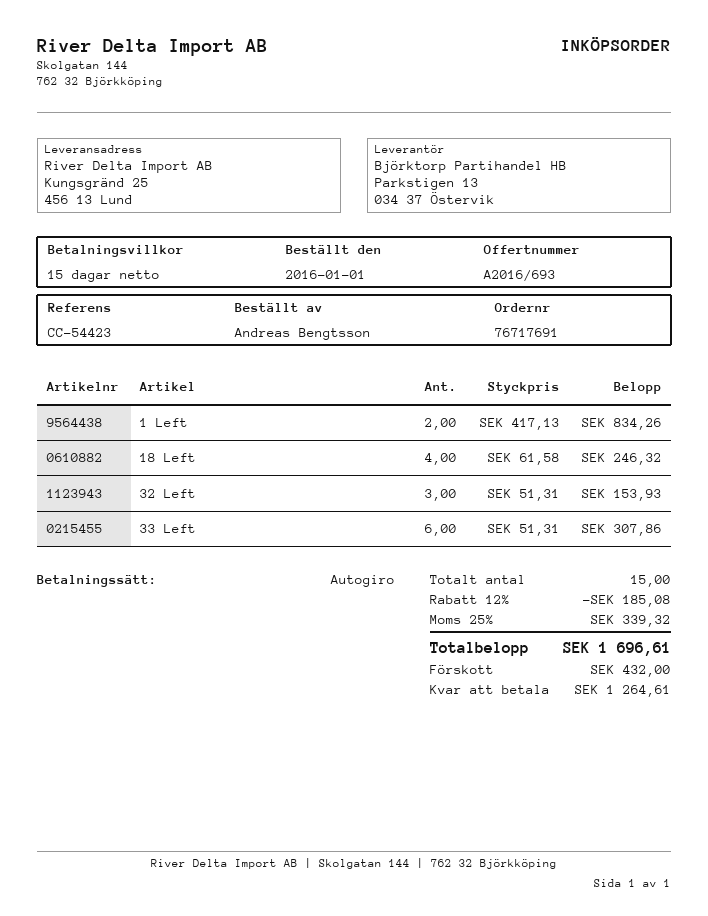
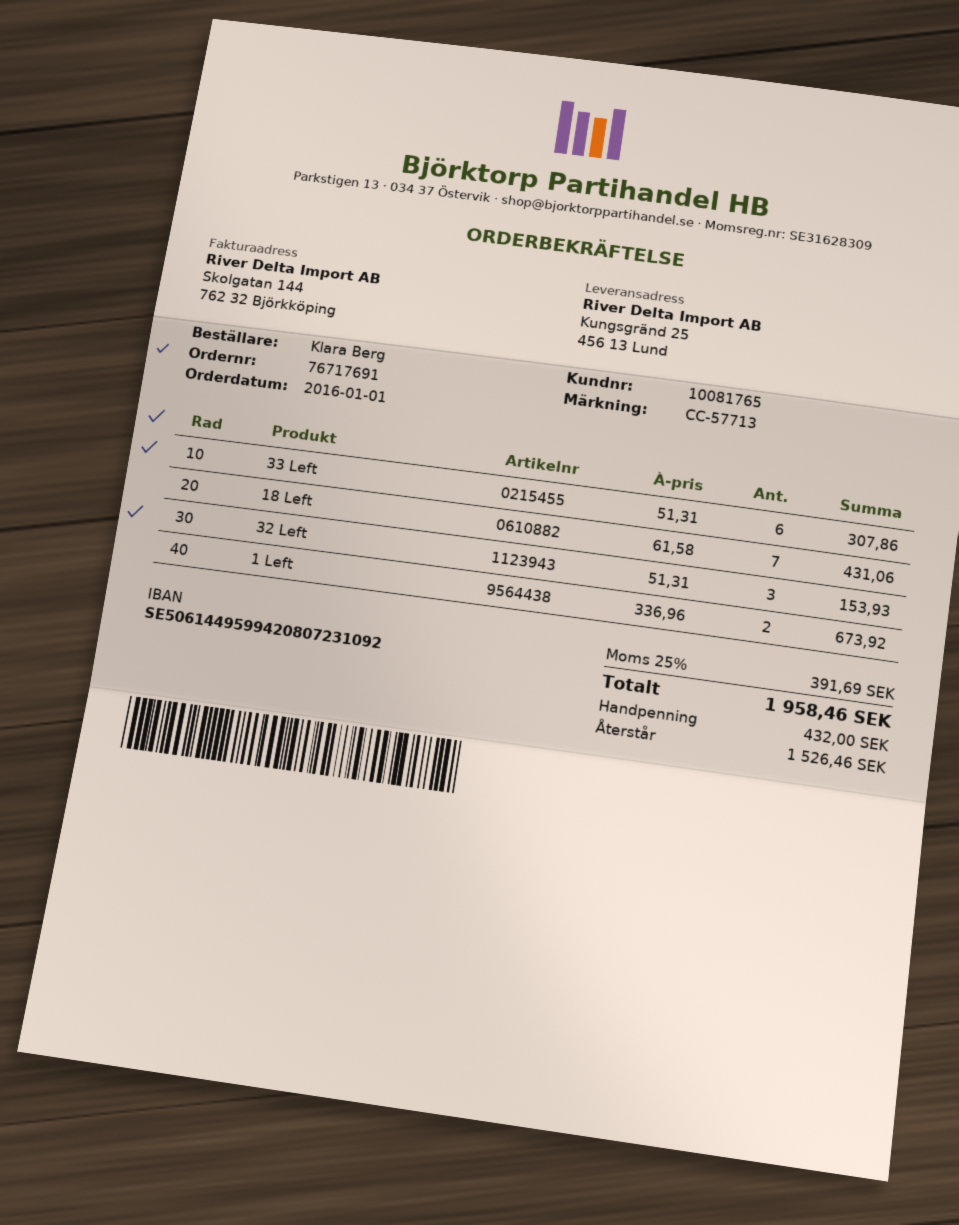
reference: CC-54423 -> CC-57713
ordered by: Andreas Bengtsson -> Klara Berg
1 Left: 2 x 417.13 = 834.26 -> 2 x 336.96 = 673.92
18 Left: 4 x 61.58 = 246.32 -> 7 x 61.58 = 431.06
discount: 12% = 185.08 -> none
tax: 25% = 339.32 -> 25% = 391.69
total: 1696.61 -> 1958.46
balance: 1264.61 -> 1526.46

